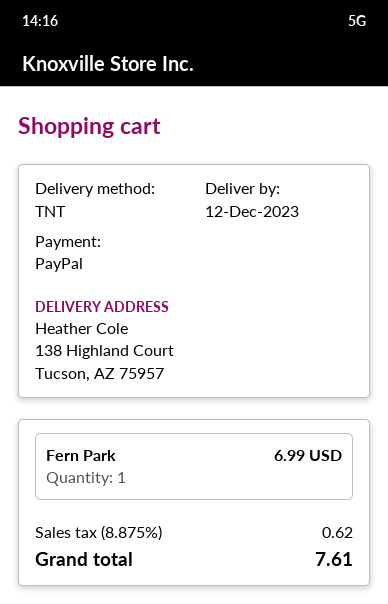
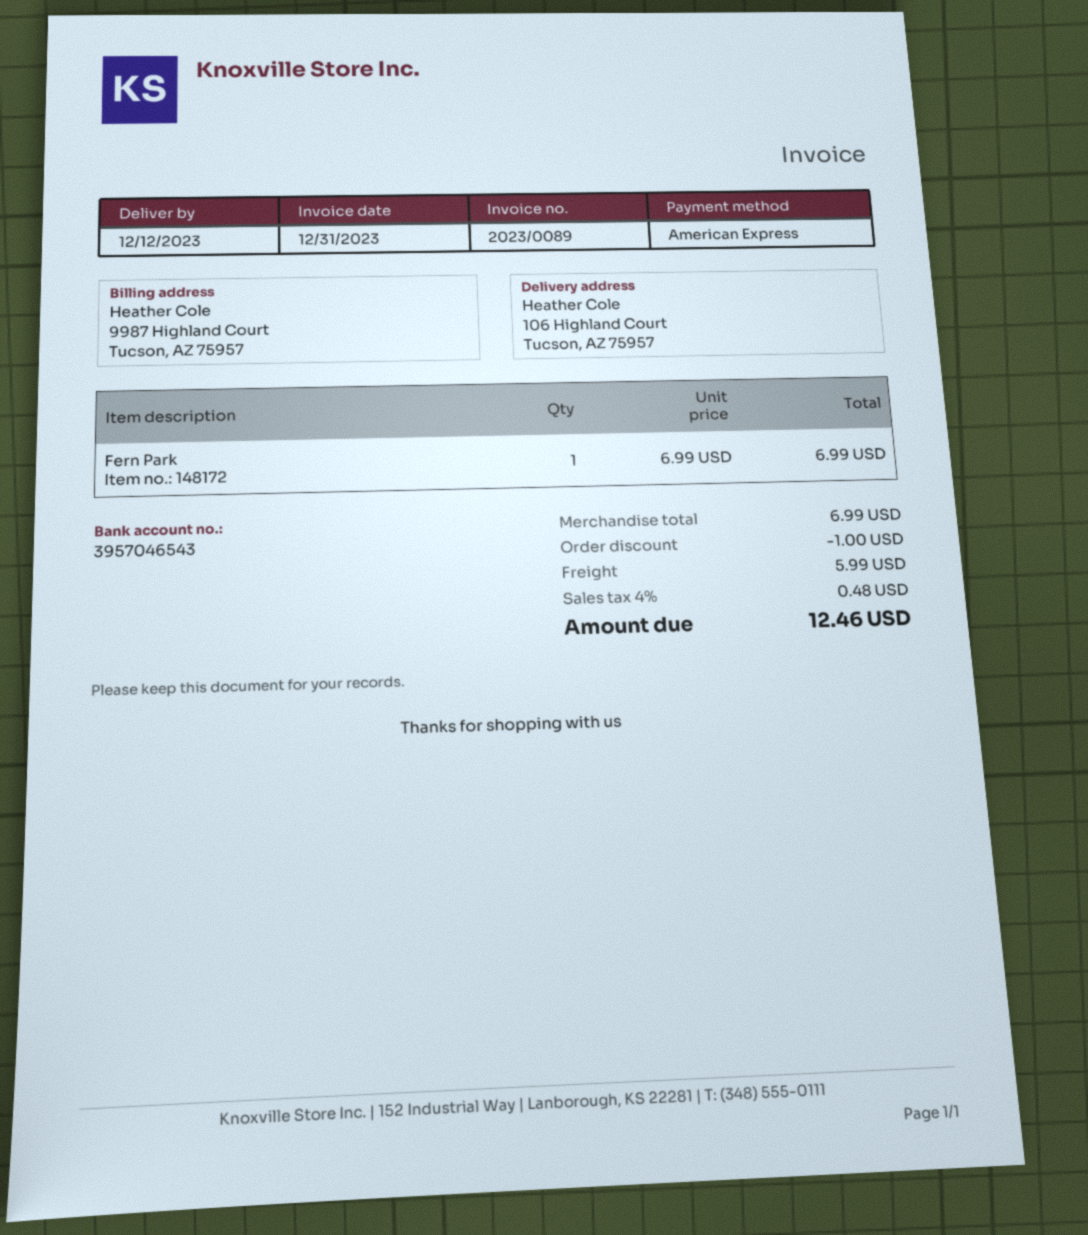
payment method: PayPal -> American Express
ship to: 138 Highland Court, Tucson, AZ 75957 -> 106 Highland Court, Tucson, AZ 75957
discount: none -> 1.00
shipping: none -> 5.99
tax: 8.875% = 0.62 -> 4% = 0.48
total: 7.61 -> 12.46

